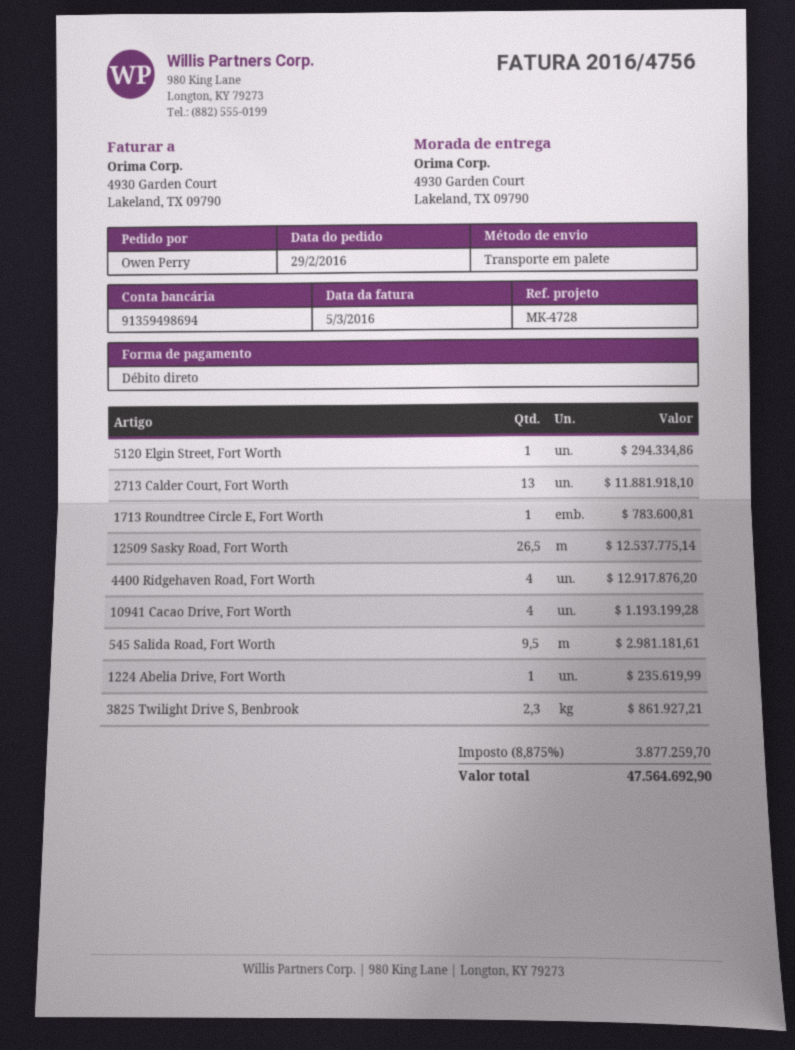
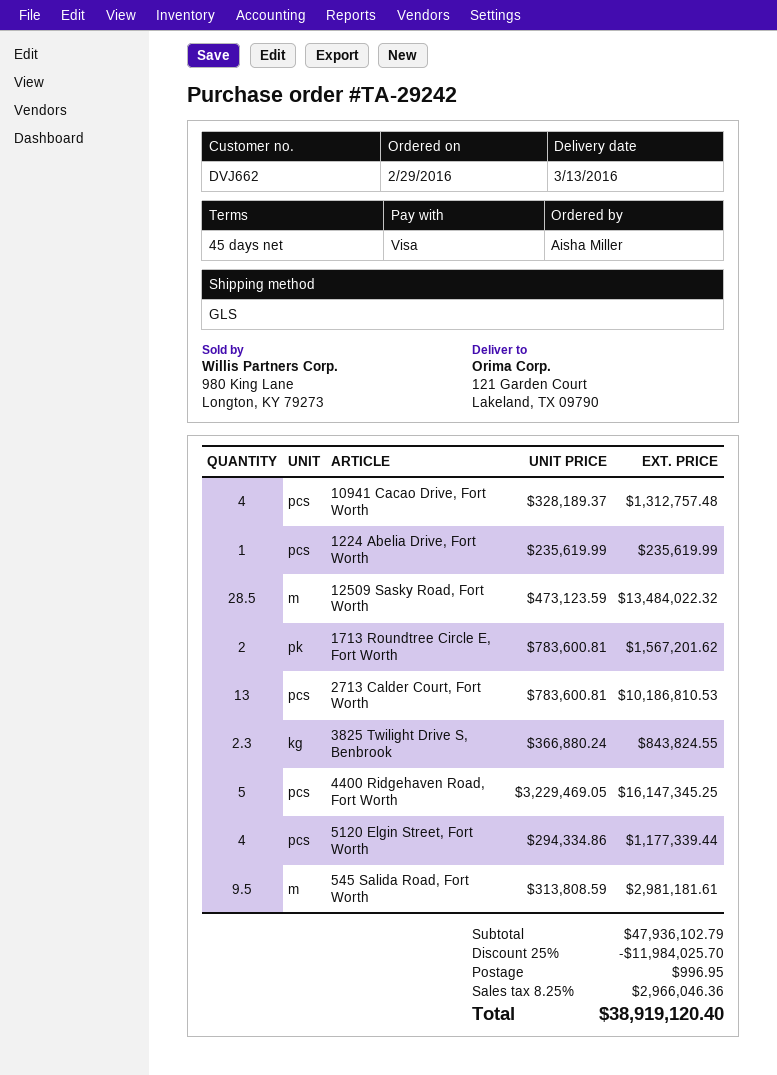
ordered by: Owen Perry -> Aisha Miller
payment method: direct debit -> Visa
shipping method: pallet freight -> GLS
ship to: 4930 Garden Court, Lakeland, TX 09790 -> 121 Garden Court, Lakeland, TX 09790
5120 Elgin Street, Fort Worth: 1 for 294334.86 -> 4 for 1177339.44
2713 Calder Court, Fort Worth: 13 for 11881918.10 -> 13 for 10186810.53
1713 Roundtree Circle E, Fort Worth: 1 for 783600.81 -> 2 for 1567201.62
12509 Sasky Road, Fort Worth: 26.5 for 12537775.14 -> 28.5 for 13484022.32
4400 Ridgehaven Road, Fort Worth: 4 for 12917876.20 -> 5 for 16147345.25
10941 Cacao Drive, Fort Worth: 4 for 1193199.28 -> 4 for 1312757.48
3825 Twilight Drive S, Benbrook: 2.3 for 861927.21 -> 2.3 for 843824.55
discount: none -> 25% = 11984025.70
shipping: none -> 996.95
tax: 8.875% = 3877259.70 -> 8.25% = 2966046.36
total: 47564692.90 -> 38919120.40

